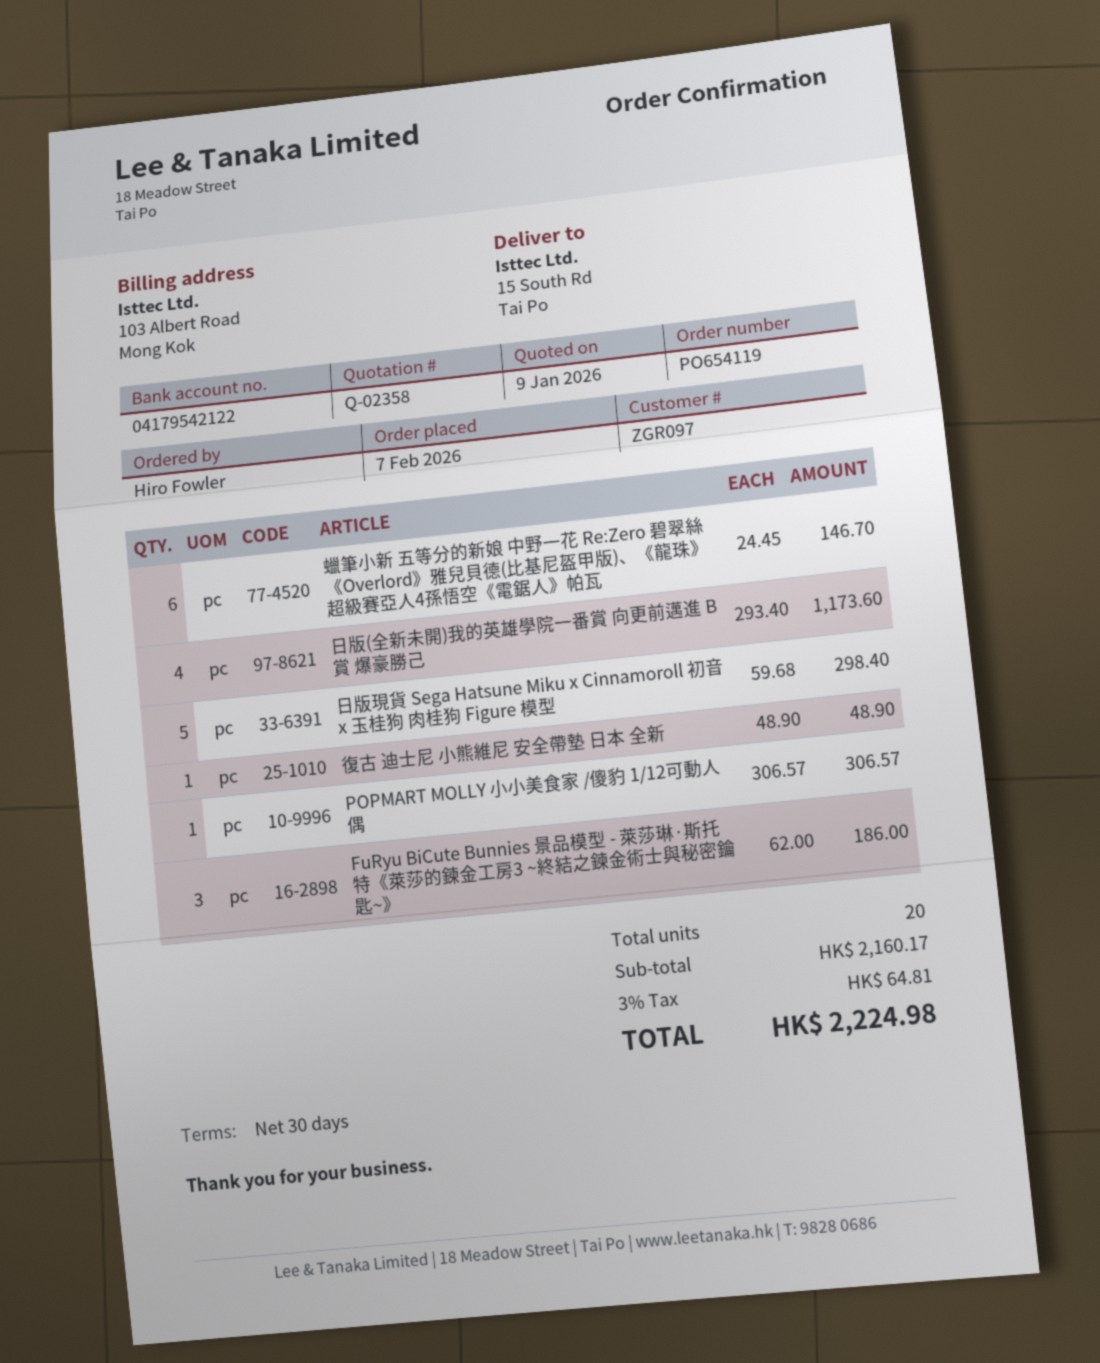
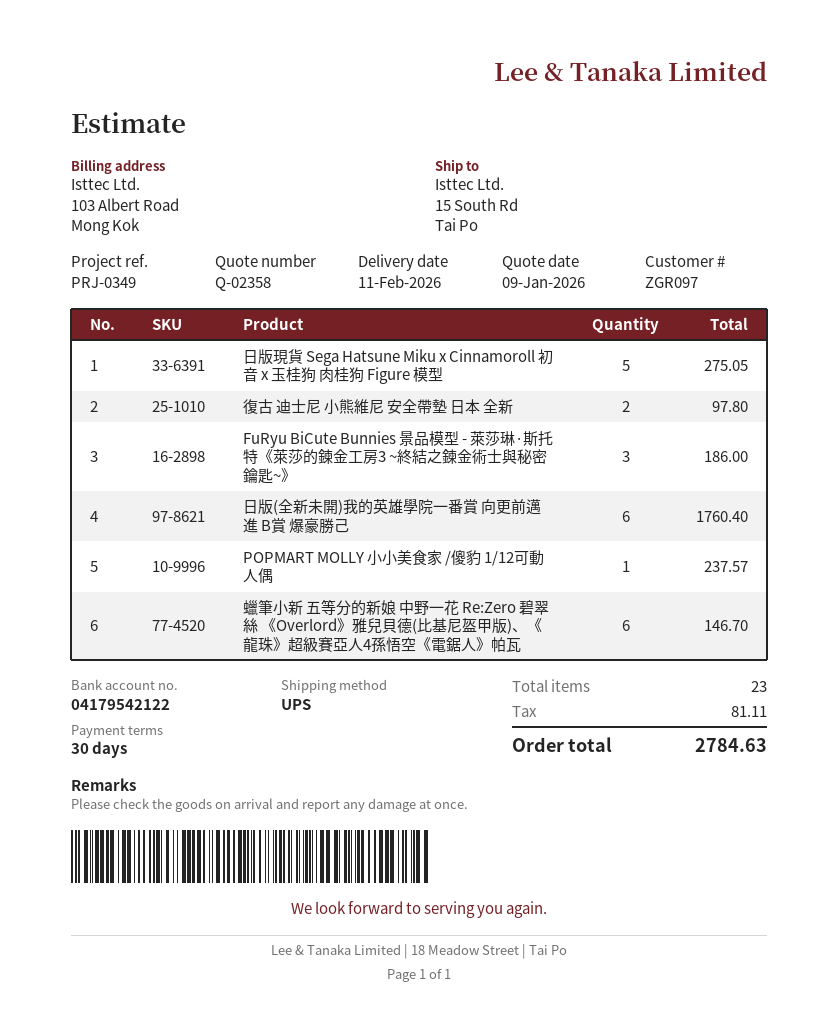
日版(全新未開)我的英雄學院一番賞 向更前邁進 B賞 爆豪勝己: 4 for 1173.60 -> 6 for 1760.40
日版現貨 Sega Hatsune Miku x Cinnamoroll 初音 x 玉桂狗 肉桂狗 Figure 模型: 5 for 298.40 -> 5 for 275.05
復古 迪士尼 小熊維尼 安全帶墊 日本 全新: 1 for 48.90 -> 2 for 97.80
POPMART MOLLY 小小美食家 /傻豹 1/12可動人偶: 1 for 306.57 -> 1 for 237.57
total quantity: 20 -> 23
tax: 64.81 -> 81.11
total: 2224.98 -> 2784.63

